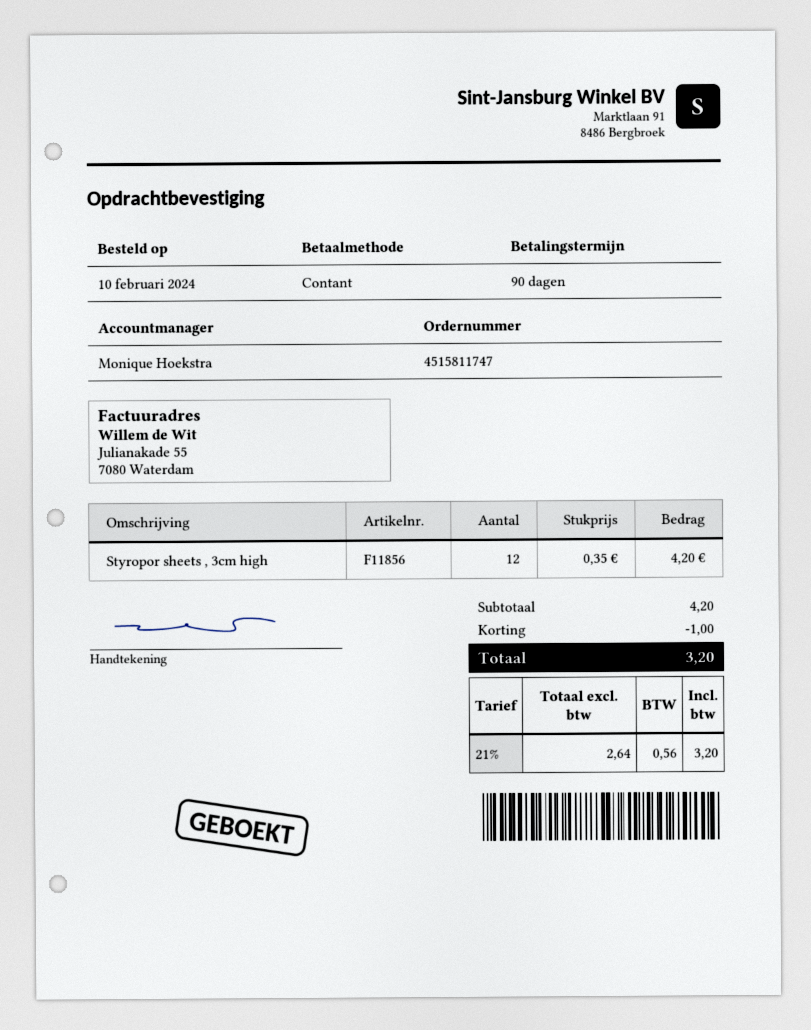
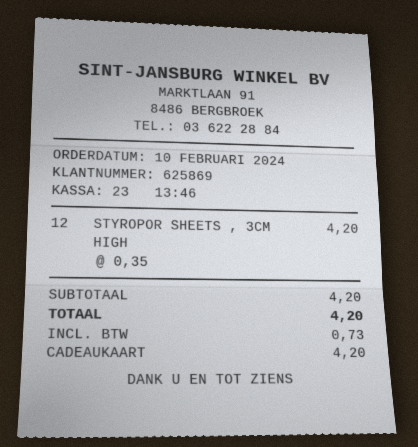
payment method: cash -> gift card
discount: 1.00 -> none
tax: 0.56 -> 0.73
total: 3.20 -> 4.20

